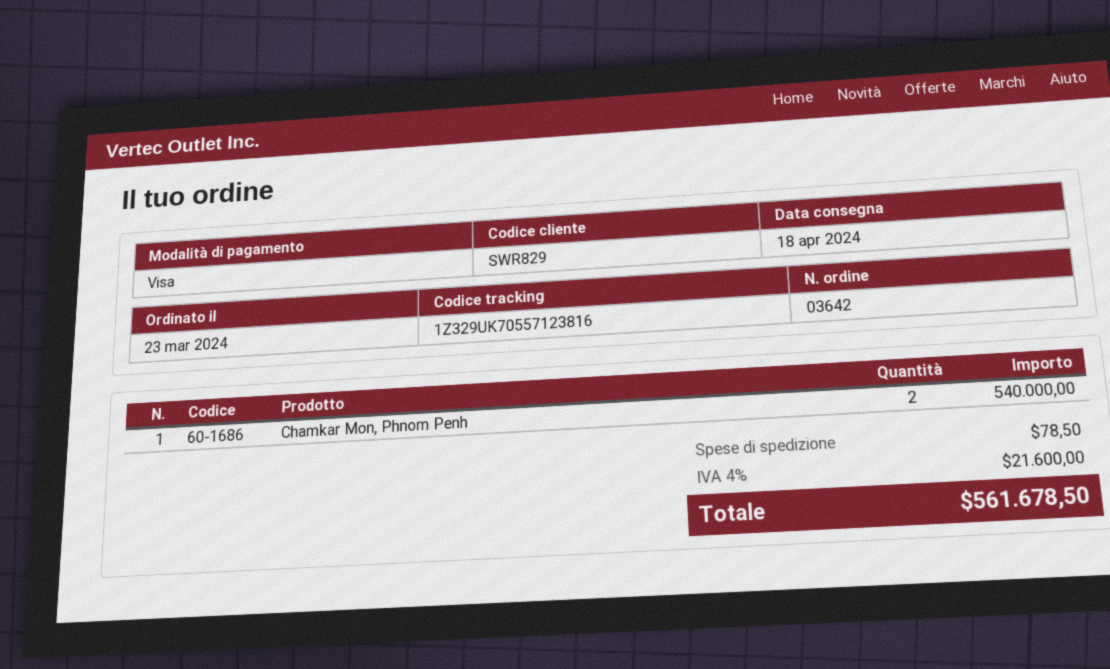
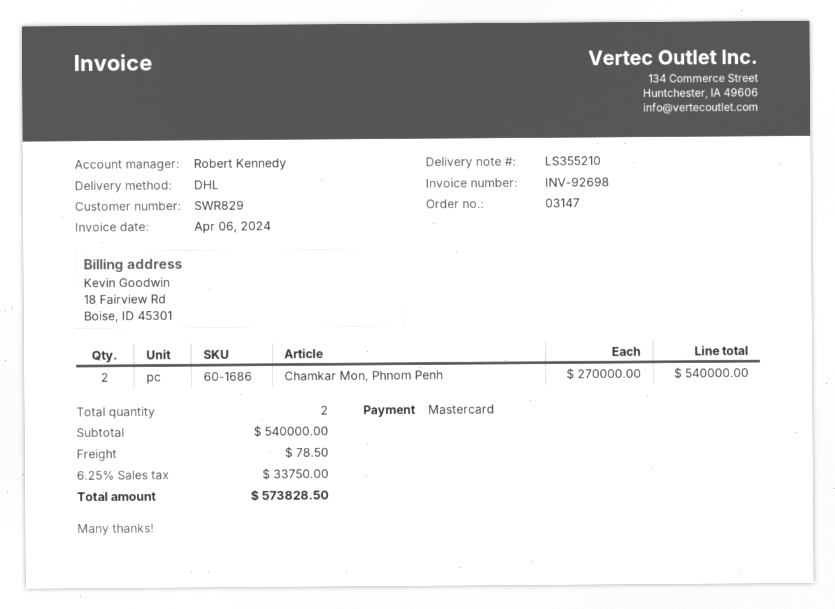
order number: 03642 -> 03147
payment method: Visa -> Mastercard
tax: 4% = 21600.00 -> 6.25% = 33750.00
total: 561678.50 -> 573828.50

